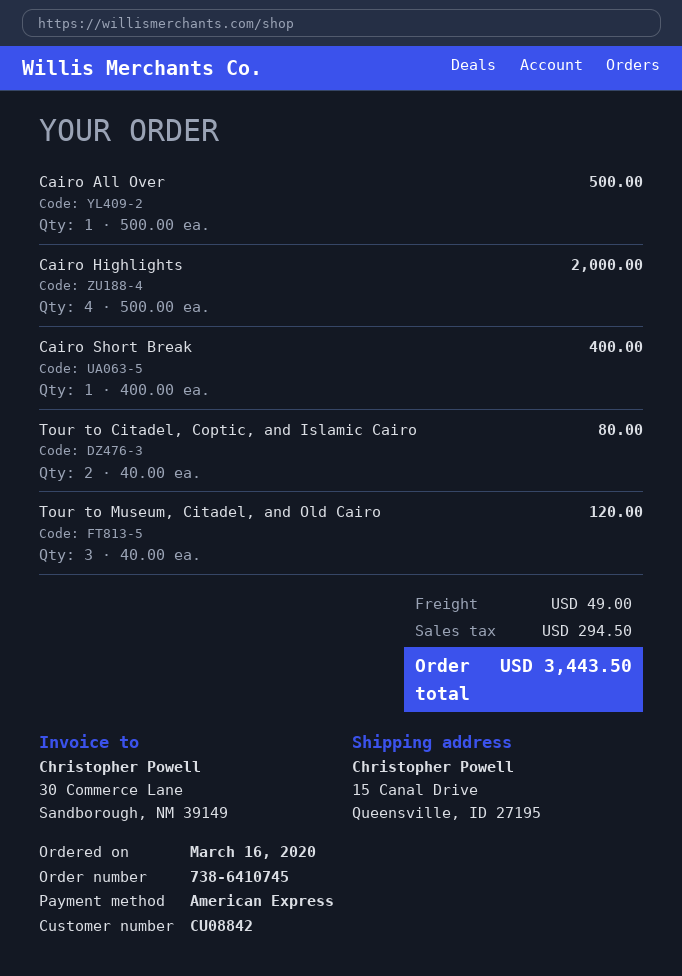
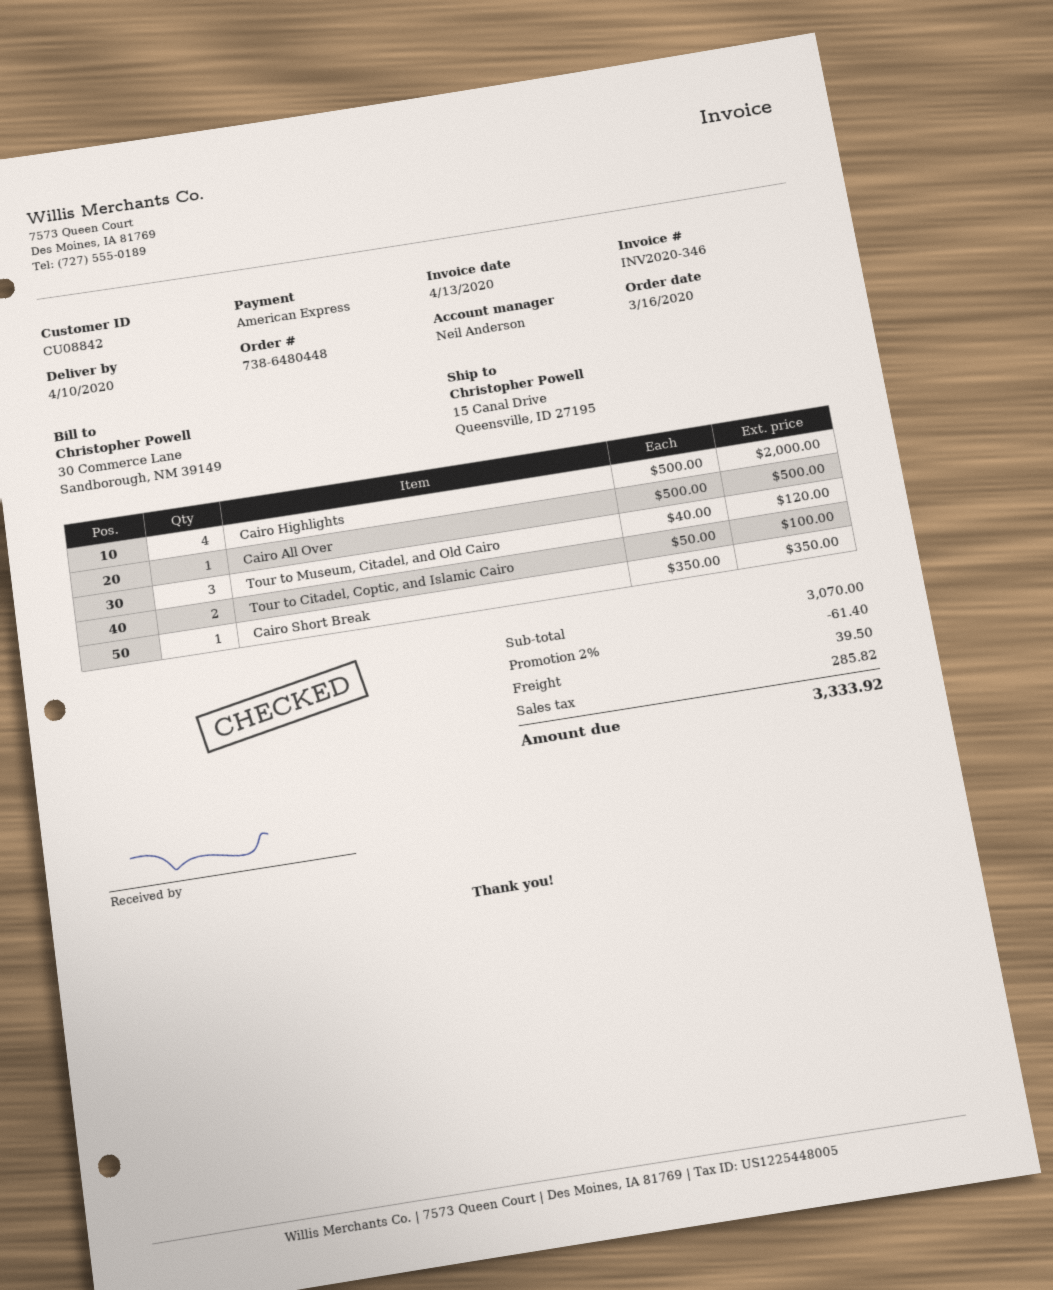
order number: 738-6410745 -> 738-6480448
Cairo Short Break: 1 x 400.00 = 400.00 -> 1 x 350.00 = 350.00
Tour to Citadel, Coptic, and Islamic Cairo: 2 x 40.00 = 80.00 -> 2 x 50.00 = 100.00
discount: none -> 2% = 61.40
shipping: 49.00 -> 39.50
tax: 294.50 -> 285.82
total: 3443.50 -> 3333.92

